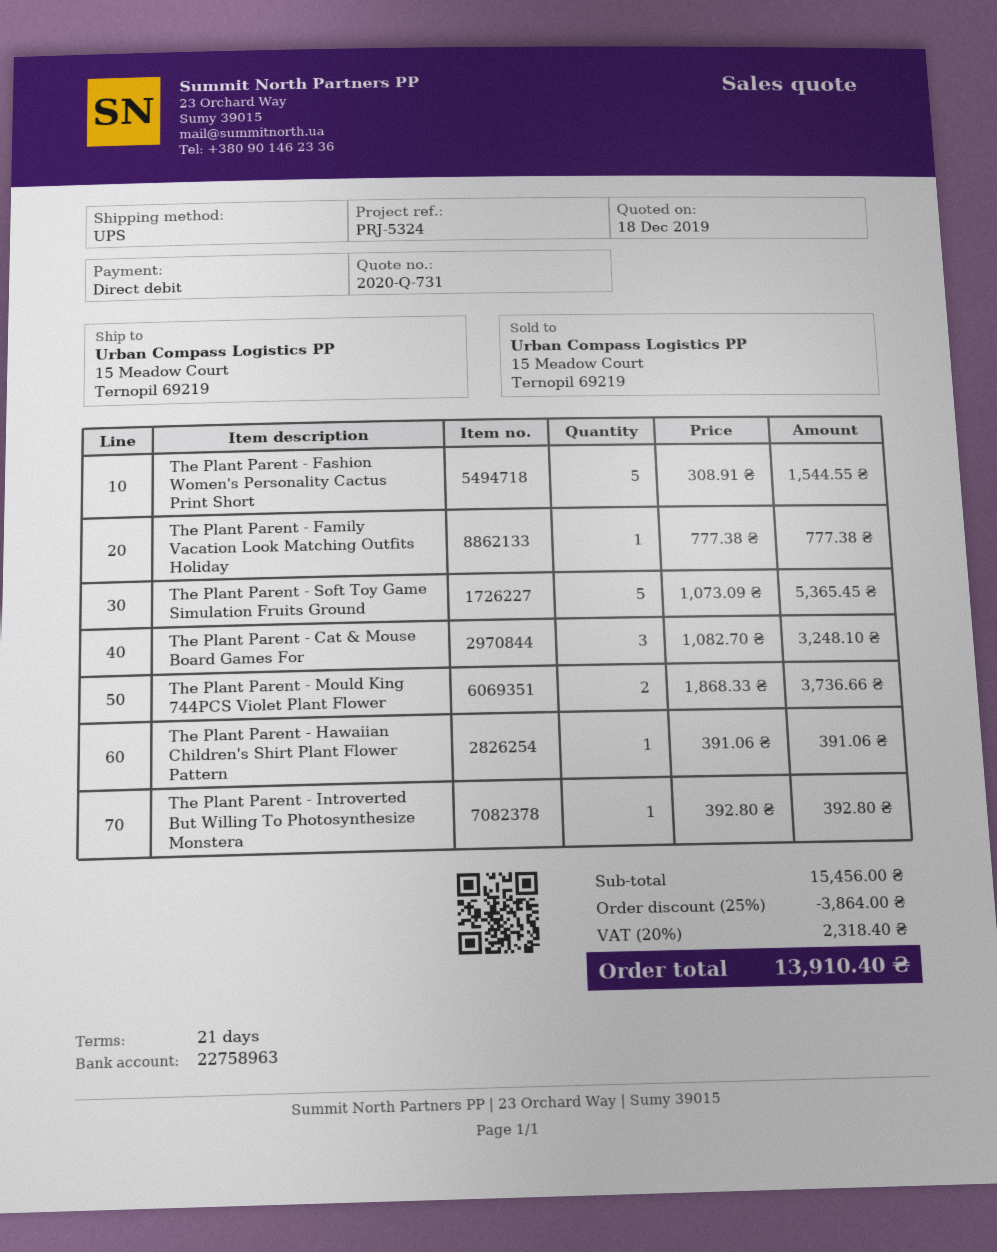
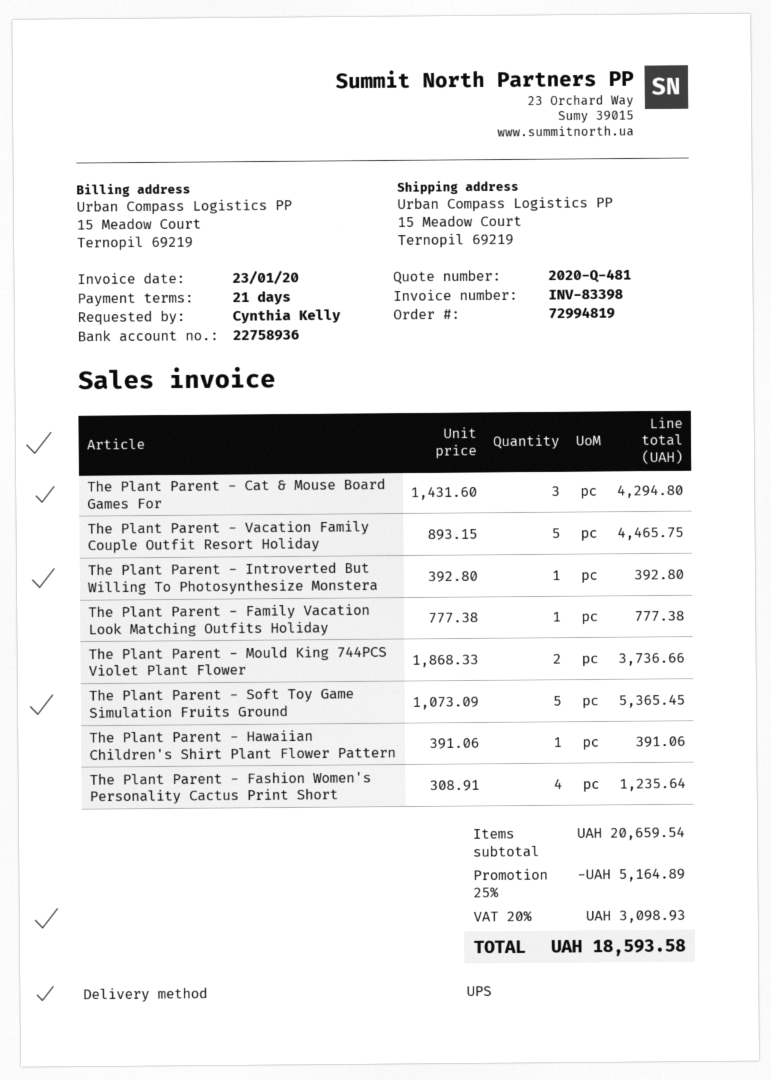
quote number: 2020-Q-731 -> 2020-Q-481
bank account: 22758963 -> 22758936
The Plant Parent - Fashion Women's Personality Cactus Print Short: 5 x 308.91 = 1544.55 -> 4 x 308.91 = 1235.64
The Plant Parent - Cat & Mouse Board Games For: 3 x 1082.70 = 3248.10 -> 3 x 1431.60 = 4294.80
The Plant Parent - Vacation Family Couple Outfit Resort Holiday: none -> 5 x 893.15 = 4465.75
subtotal: 15456.00 -> 20659.54
discount: 25% = 3864.00 -> 25% = 5164.89
tax: 20% = 2318.40 -> 20% = 3098.93
total: 13910.40 -> 18593.58

